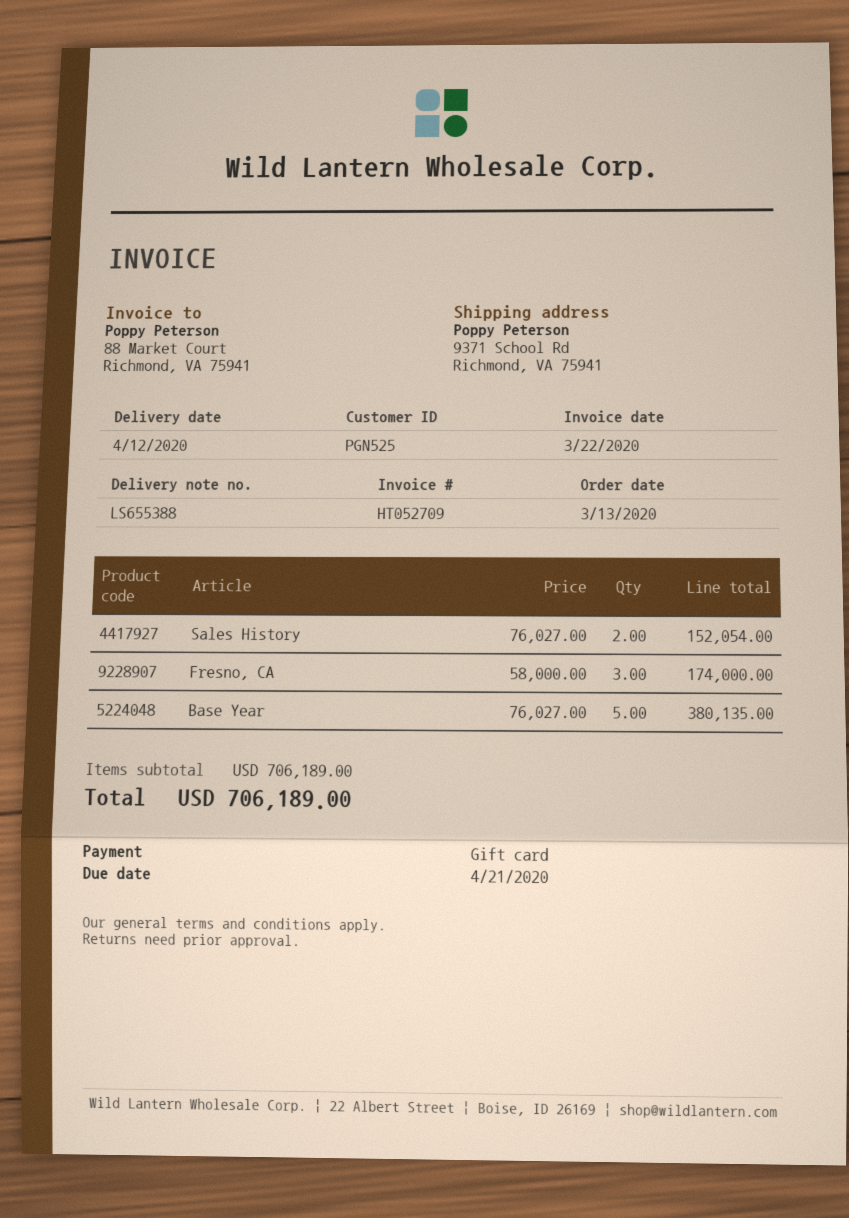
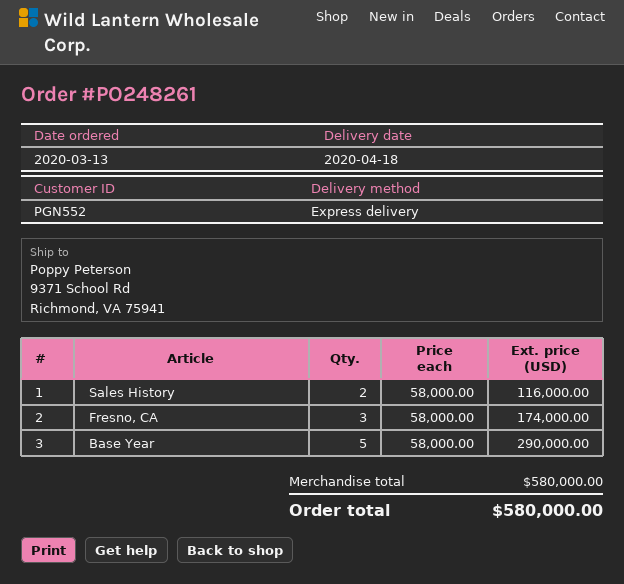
delivery date: 2020-04-12 -> 2020-04-18
customer number: PGN525 -> PGN552
Sales History: 2 x 76027.00 = 152054.00 -> 2 x 58000.00 = 116000.00
Base Year: 5 x 76027.00 = 380135.00 -> 5 x 58000.00 = 290000.00
subtotal: 706189.00 -> 580000.00
total: 706189.00 -> 580000.00

